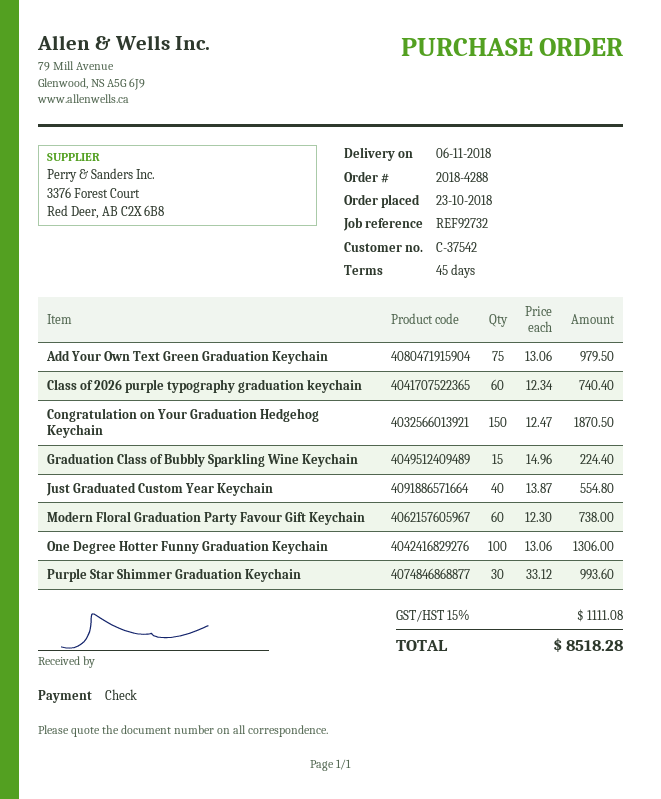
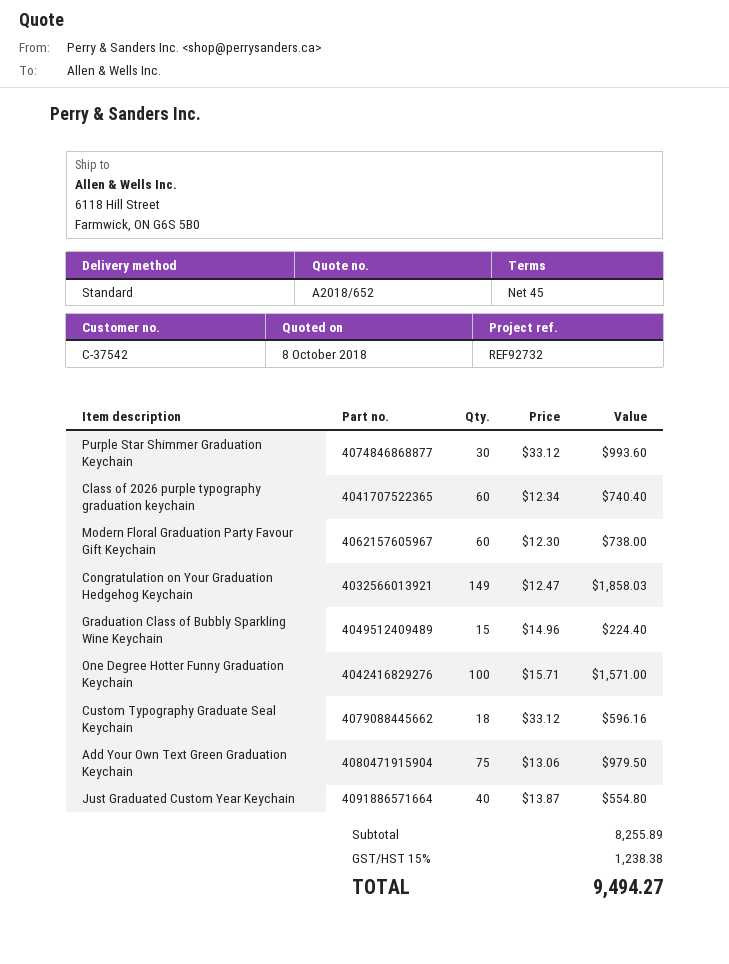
Congratulation on Your Graduation Hedgehog Keychain: 150 x 12.47 = 1870.50 -> 149 x 12.47 = 1858.03
One Degree Hotter Funny Graduation Keychain: 100 x 13.06 = 1306.00 -> 100 x 15.71 = 1571.00
Custom Typography Graduate Seal Keychain: none -> 18 x 33.12 = 596.16
tax: 15% = 1111.08 -> 15% = 1238.38
total: 8518.28 -> 9494.27

